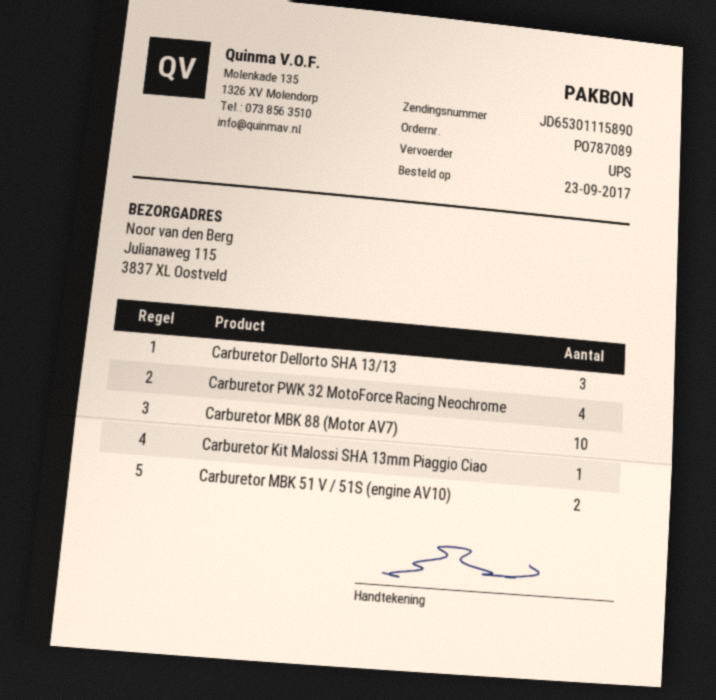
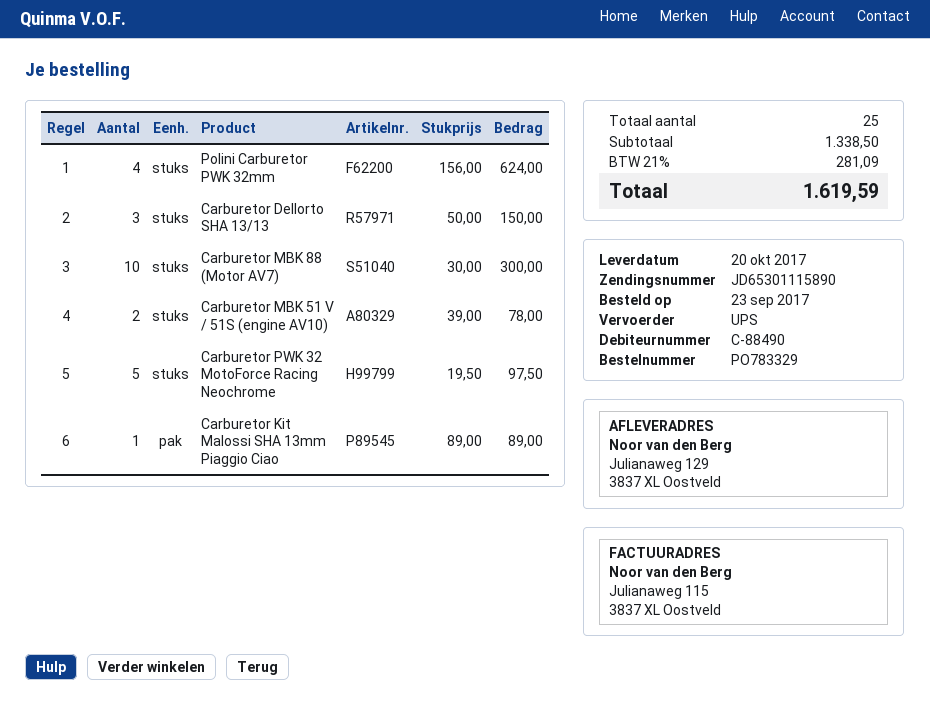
order number: PO787089 -> PO783329
ship to: Julianaweg 115, 3837 XL Oostveld -> Julianaweg 129, 3837 XL Oostveld
Carburetor PWK 32 MotoForce Racing Neochrome: 4 -> 5
Polini Carburetor PWK 32mm: none -> 4

